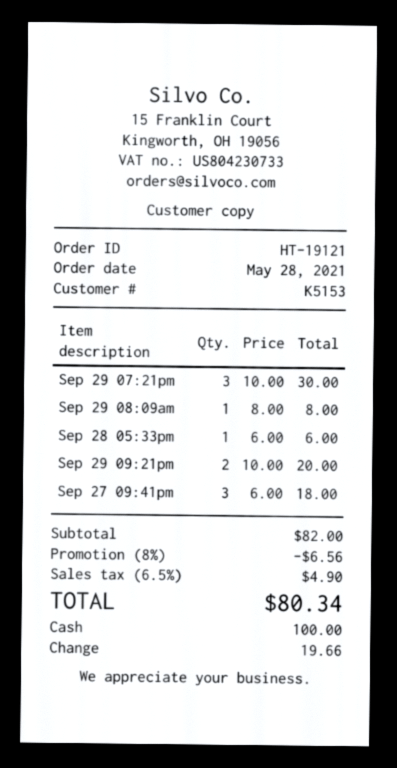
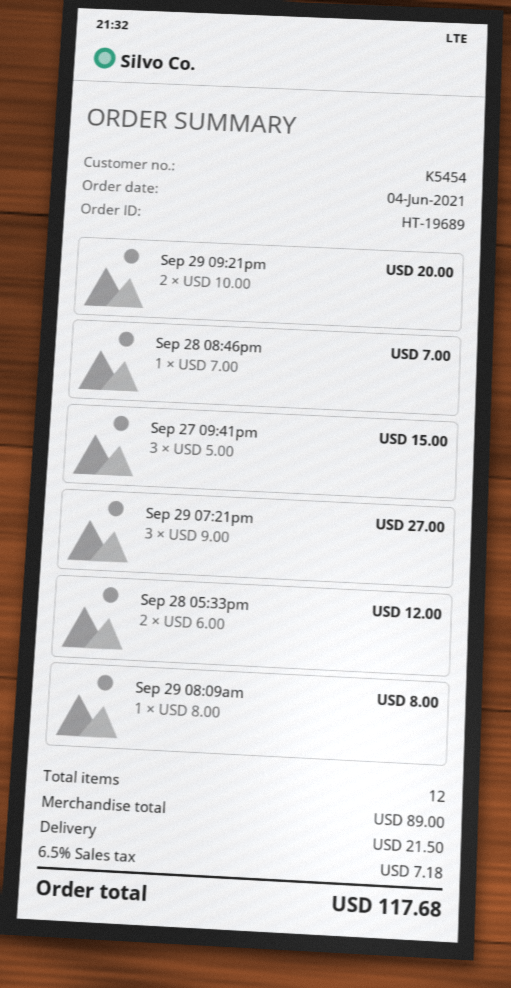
order number: HT-19121 -> HT-19689
order date: 2021-05-28 -> 2021-06-04
customer number: K5153 -> K5454
Sep 29 07:21pm: 3 x 10.00 = 30.00 -> 3 x 9.00 = 27.00
Sep 28 05:33pm: 1 x 6.00 = 6.00 -> 2 x 6.00 = 12.00
Sep 27 09:41pm: 3 x 6.00 = 18.00 -> 3 x 5.00 = 15.00
Sep 28 08:46pm: none -> 1 x 7.00 = 7.00
subtotal: 82.00 -> 89.00
discount: 8% = 6.56 -> none
shipping: none -> 21.50
tax: 6.5% = 4.90 -> 6.5% = 7.18
total: 80.34 -> 117.68

